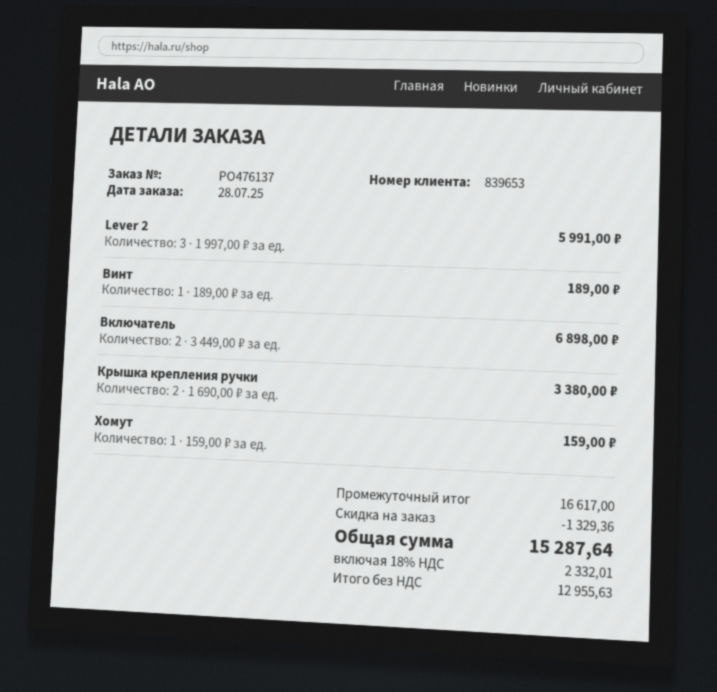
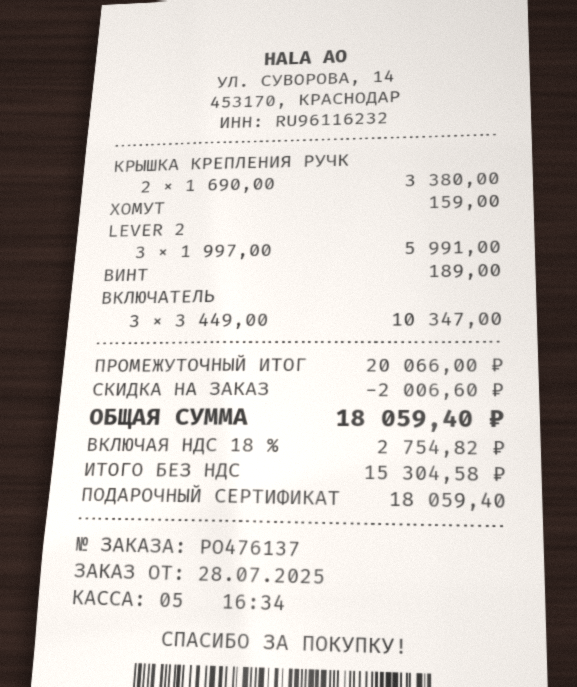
Включатель: 2 x 3449.00 = 6898.00 -> 3 x 3449.00 = 10347.00
subtotal: 16617.00 -> 20066.00
discount: 1329.36 -> 2006.60
net: 12955.63 -> 15304.58
tax: 18% = 2332.01 -> 18% = 2754.82
total: 15287.64 -> 18059.40

